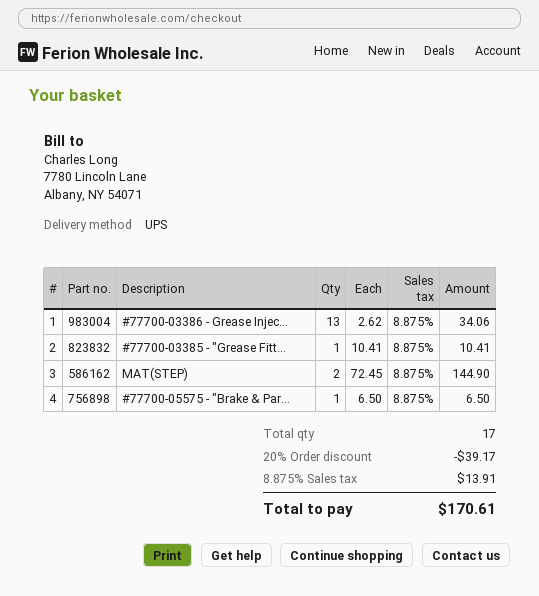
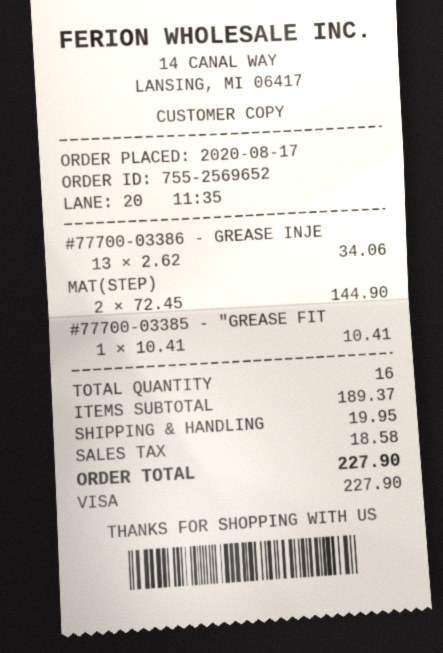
#77700-05575 - "Brake & Par...: 1 x 6.50 = 6.50 -> none
total quantity: 17 -> 16
discount: 20% = 39.17 -> none
shipping: none -> 19.95
tax: 13.91 -> 18.58
total: 170.61 -> 227.90

